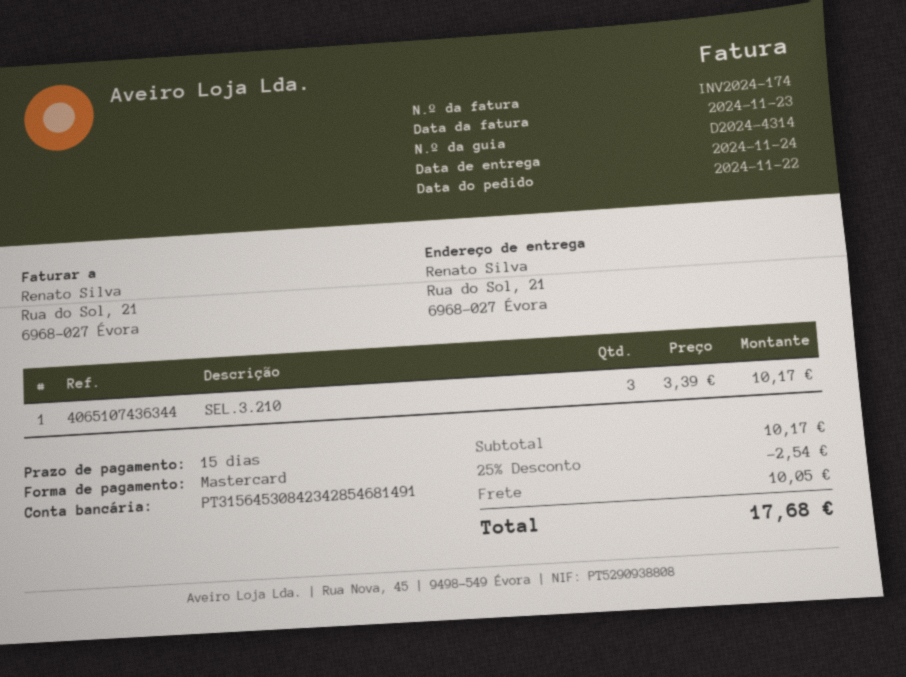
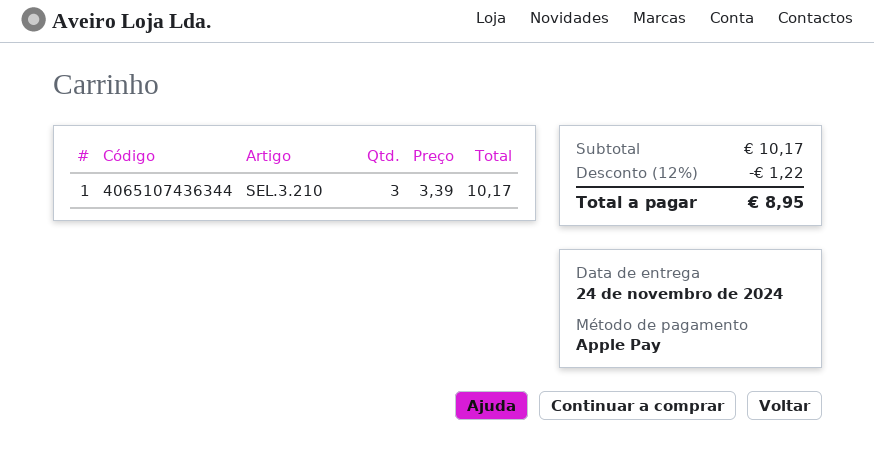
payment method: Mastercard -> Apple Pay
discount: 25% = 2.54 -> 12% = 1.22
shipping: 10.05 -> none
total: 17.68 -> 8.95

